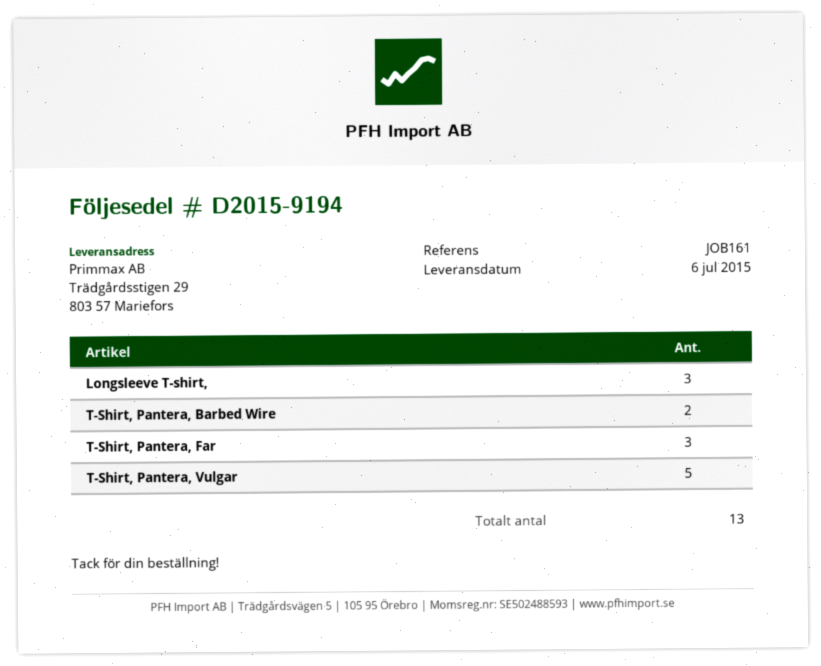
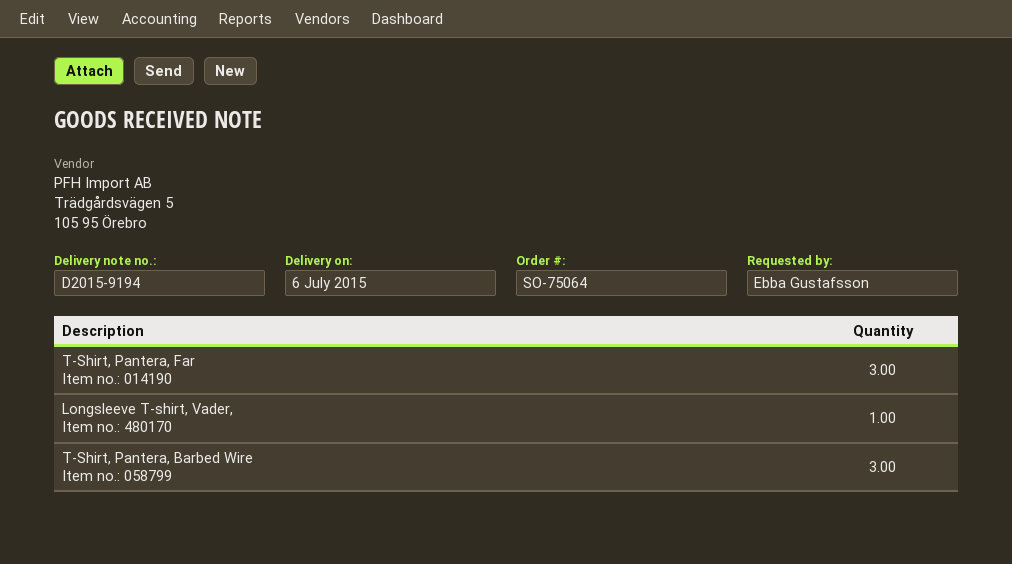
Longsleeve T-shirt,: 3 -> none
T-Shirt, Pantera, Barbed Wire: 2 -> 3
T-Shirt, Pantera, Vulgar: 5 -> none
Longsleeve T-shirt, Vader,: none -> 1

